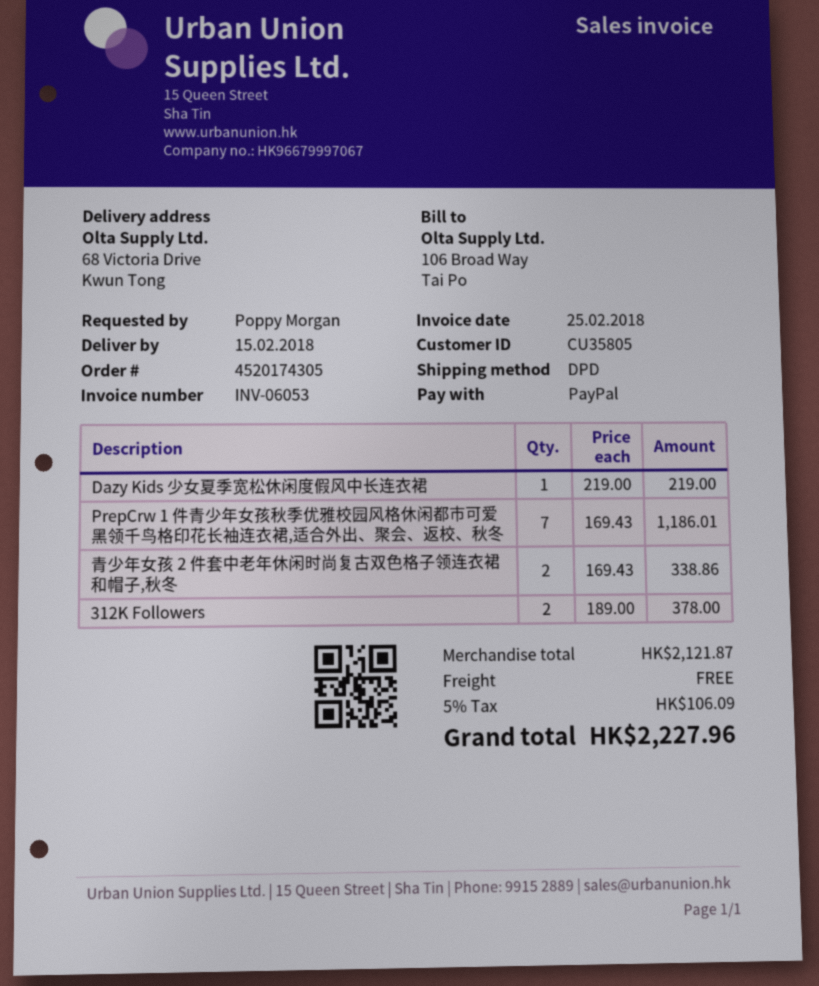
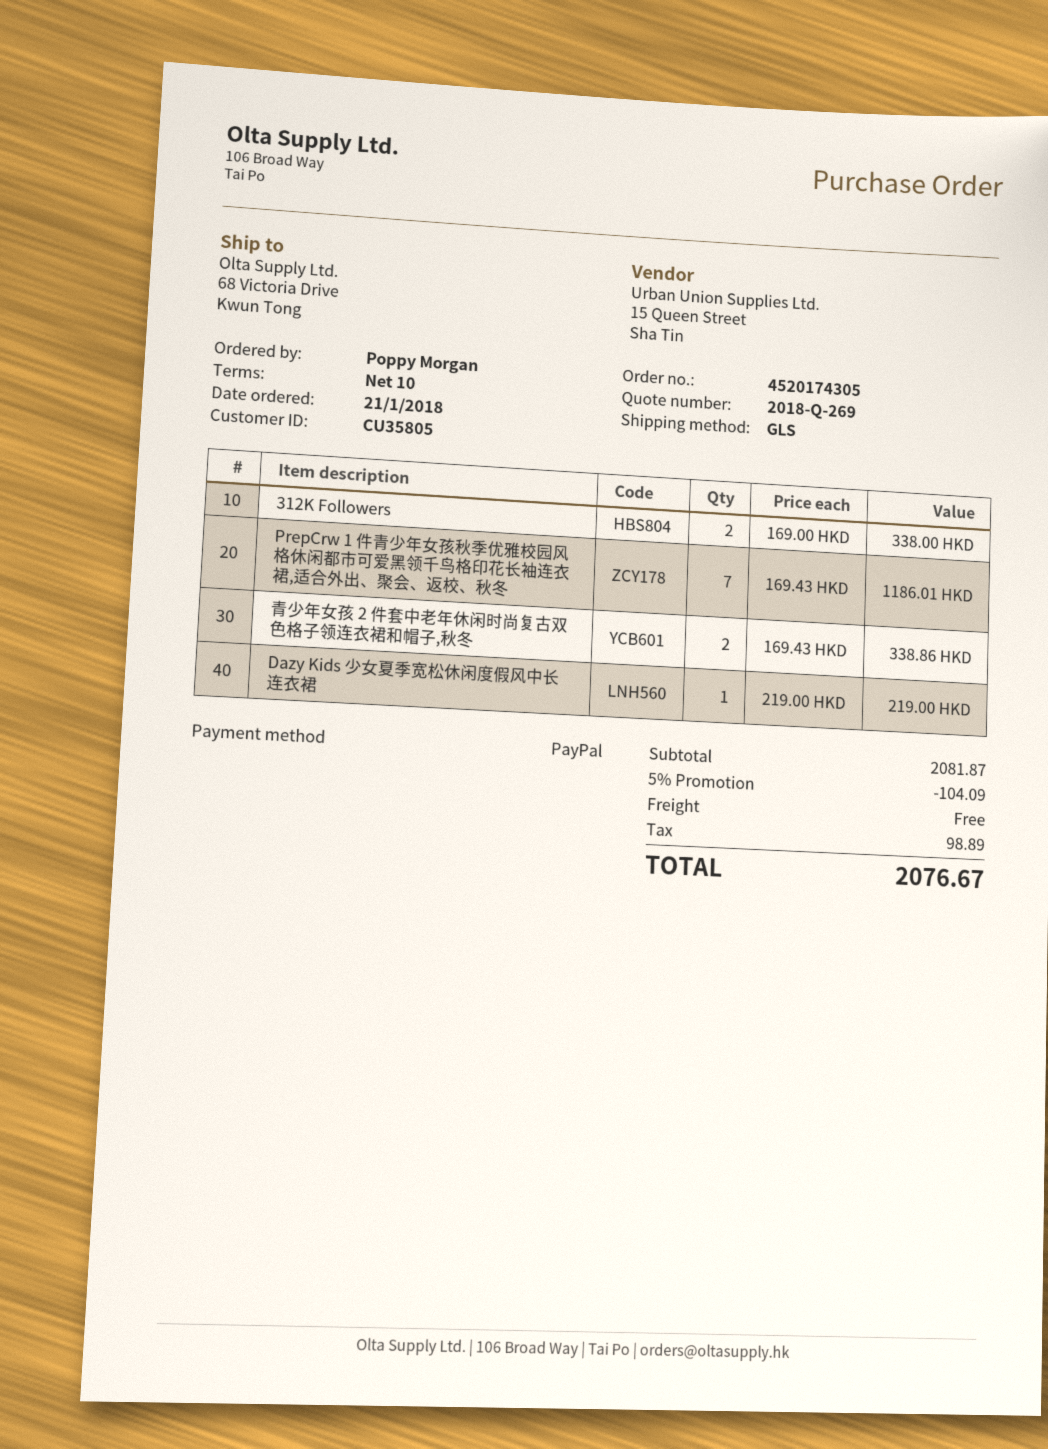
shipping method: DPD -> GLS
312K Followers: 2 x 189.00 = 378.00 -> 2 x 169.00 = 338.00
subtotal: 2121.87 -> 2081.87
discount: none -> 5% = 104.09
tax: 106.09 -> 98.89
total: 2227.96 -> 2076.67

